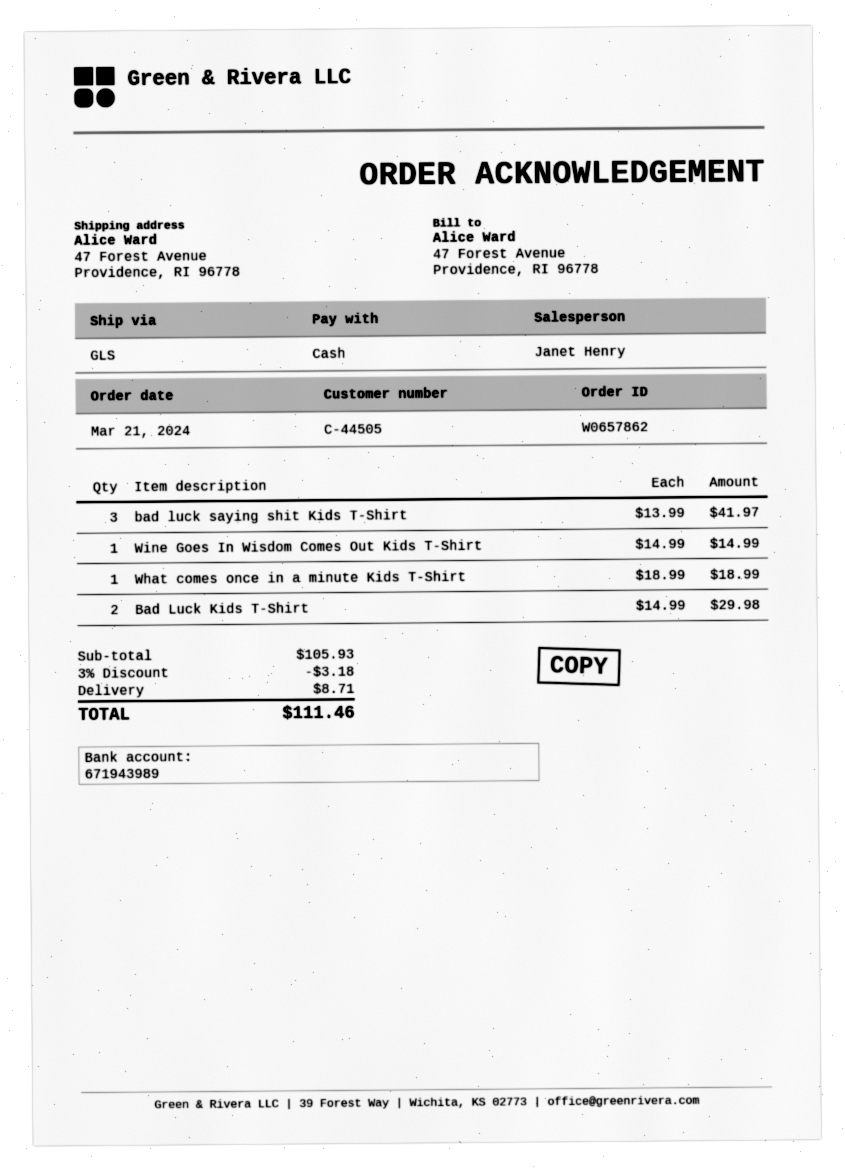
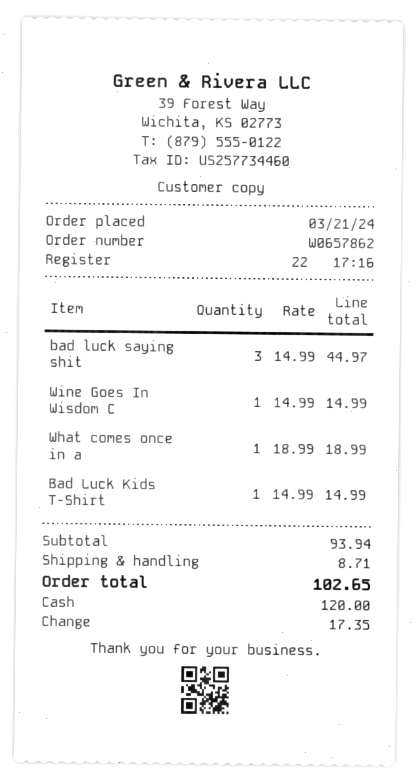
bad luck saying shit Kids T-Shirt: 3 x 13.99 = 41.97 -> 3 x 14.99 = 44.97
Bad Luck Kids T-Shirt: 2 x 14.99 = 29.98 -> 1 x 14.99 = 14.99
subtotal: 105.93 -> 93.94
discount: 3% = 3.18 -> none
total: 111.46 -> 102.65

